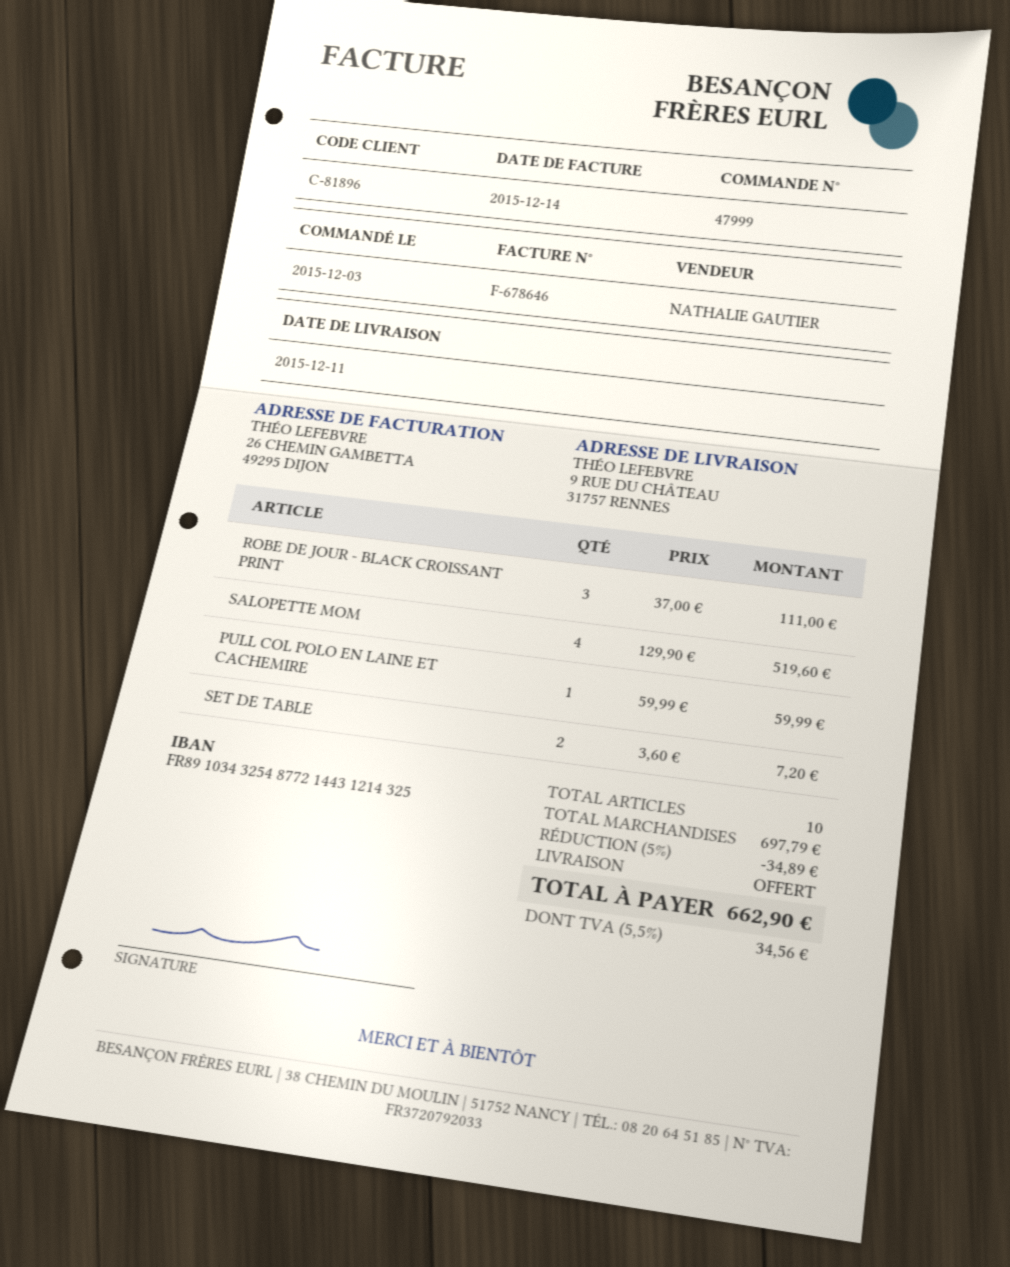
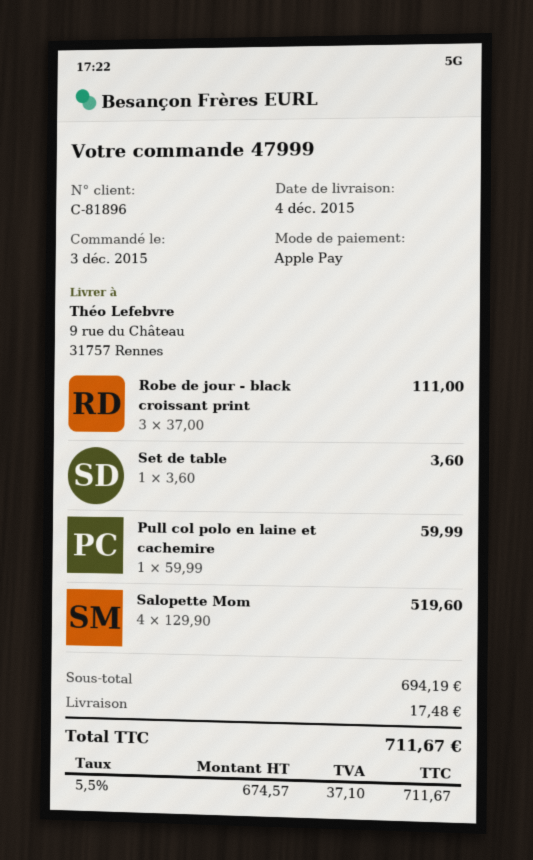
delivery date: 2015-12-11 -> 2015-12-04
SET DE TABLE: 2 x 3.60 = 7.20 -> 1 x 3.60 = 3.60
subtotal: 697.79 -> 694.19
discount: 5% = 34.89 -> none
shipping: 0.00 -> 17.48
tax: 5.5% = 34.56 -> 5.5% = 37.10
total: 662.90 -> 711.67

